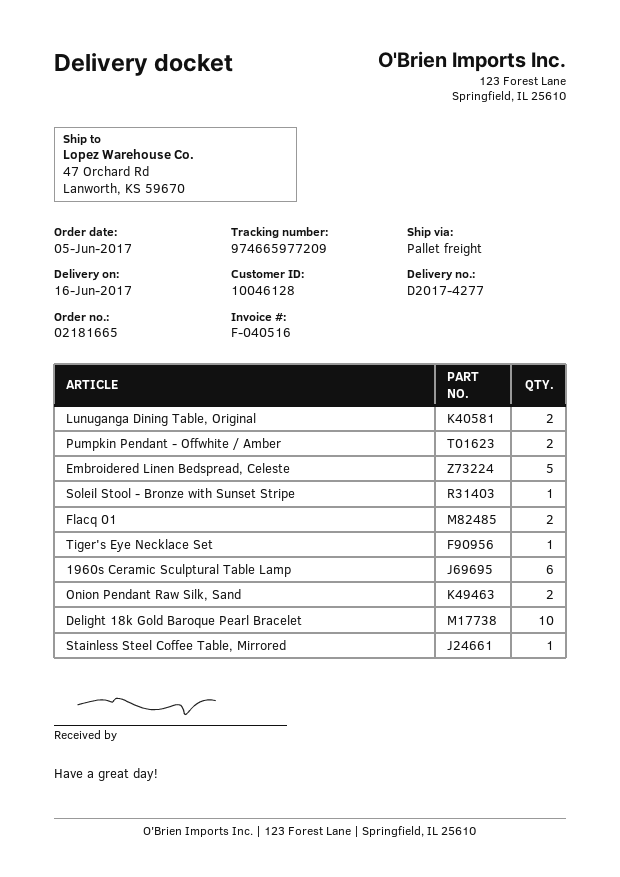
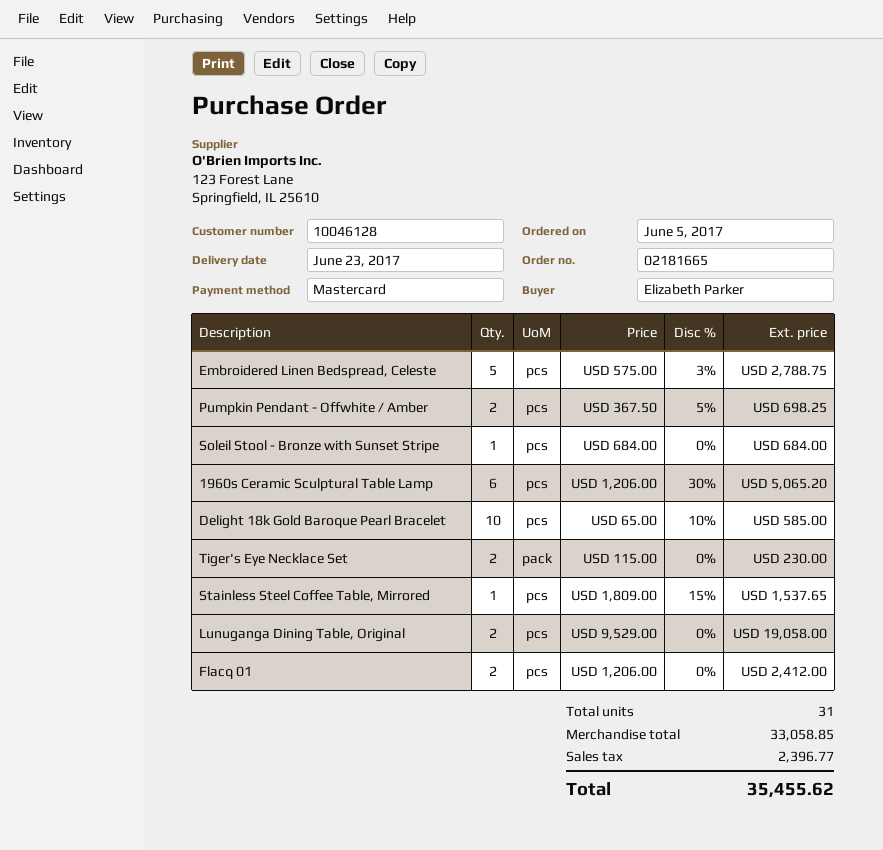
delivery date: 2017-06-16 -> 2017-06-23
Tiger's Eye Necklace Set: 1 -> 2
Onion Pendant Raw Silk, Sand: 2 -> none

